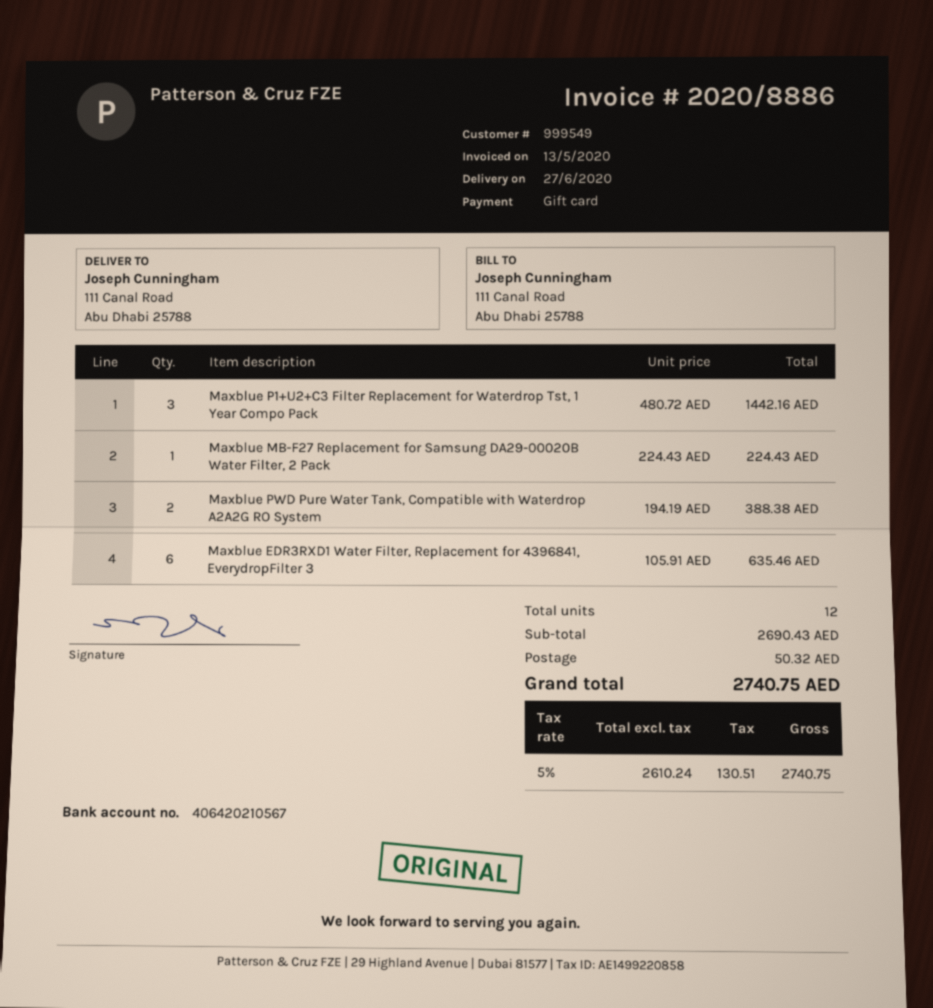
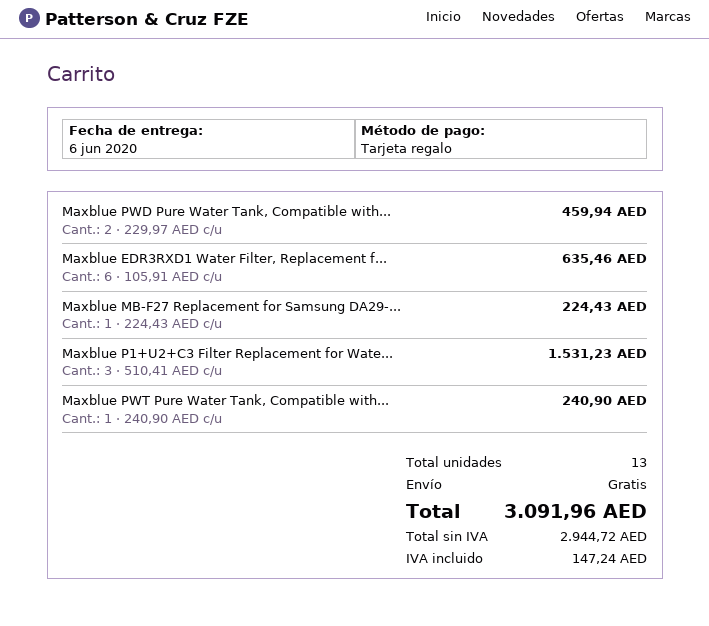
delivery date: 2020-06-27 -> 2020-06-06
Maxblue P1+U2+C3 Filter Replacement for Waterdrop Tst, 1 Year Compo Pack: 3 x 480.72 = 1442.16 -> 3 x 510.41 = 1531.23
Maxblue PWD Pure Water Tank, Compatible with Waterdrop A2A2G RO System: 2 x 194.19 = 388.38 -> 2 x 229.97 = 459.94
Maxblue PWT Pure Water Tank, Compatible with...: none -> 1 x 240.90 = 240.90
total quantity: 12 -> 13
shipping: 50.32 -> 0.00
net: 2610.24 -> 2944.72
tax: 130.51 -> 147.24
total: 2740.75 -> 3091.96

